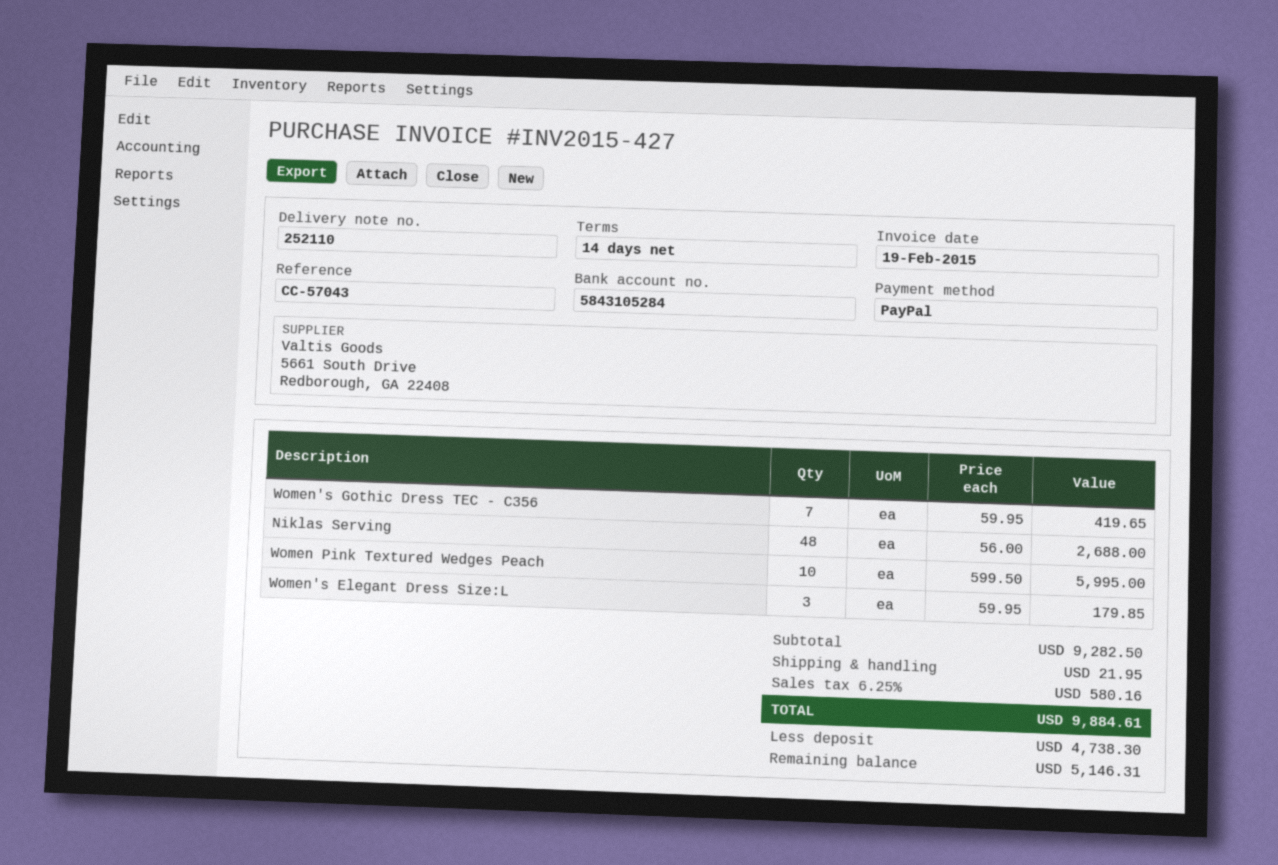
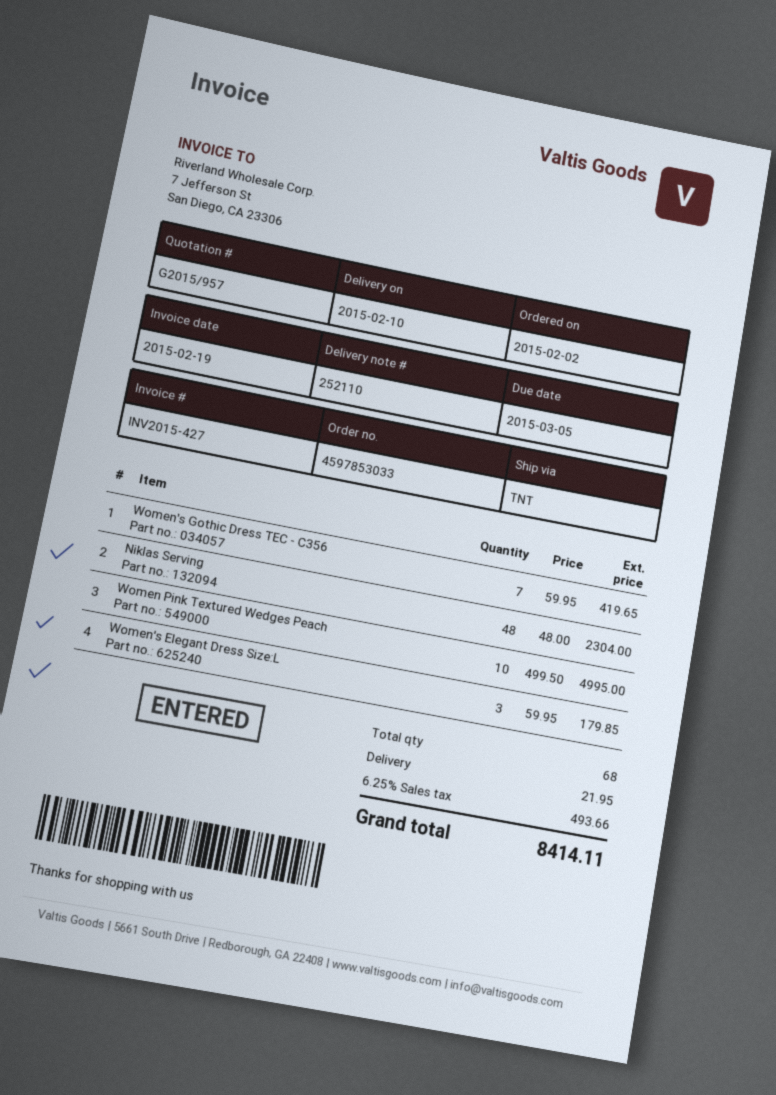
Niklas Serving: 48 x 56.00 = 2688.00 -> 48 x 48.00 = 2304.00
Women Pink Textured Wedges Peach: 10 x 599.50 = 5995.00 -> 10 x 499.50 = 4995.00
tax: 6.25% = 580.16 -> 6.25% = 493.66
total: 9884.61 -> 8414.11

